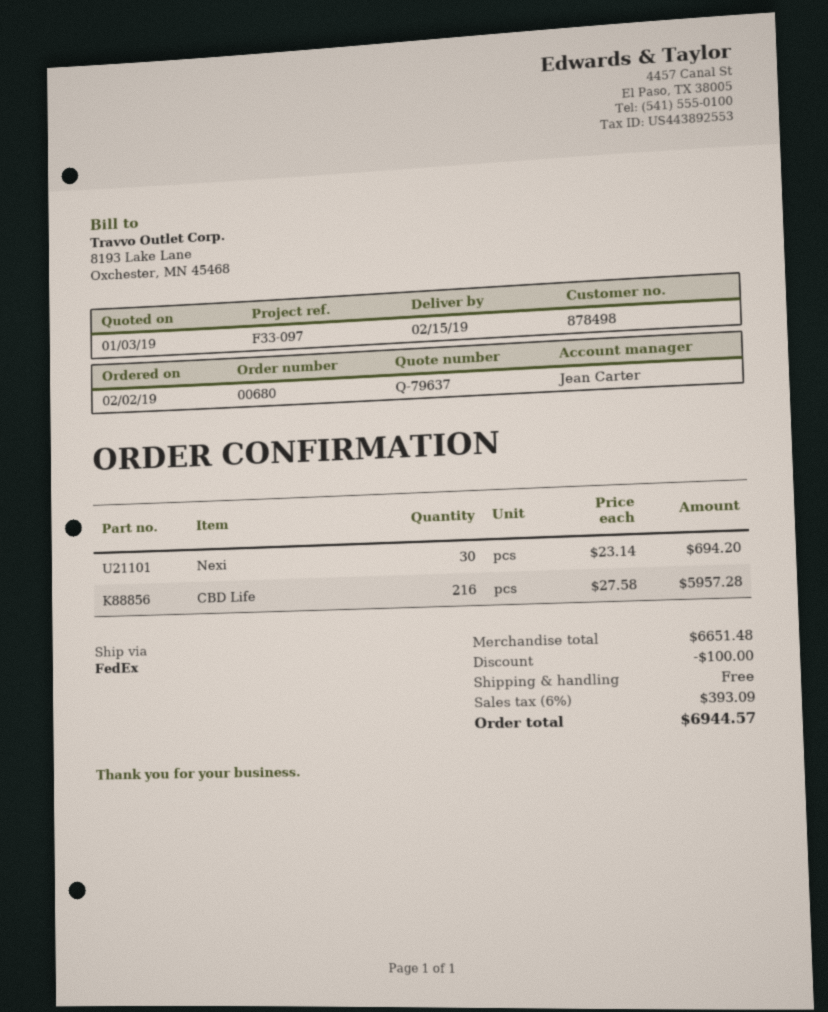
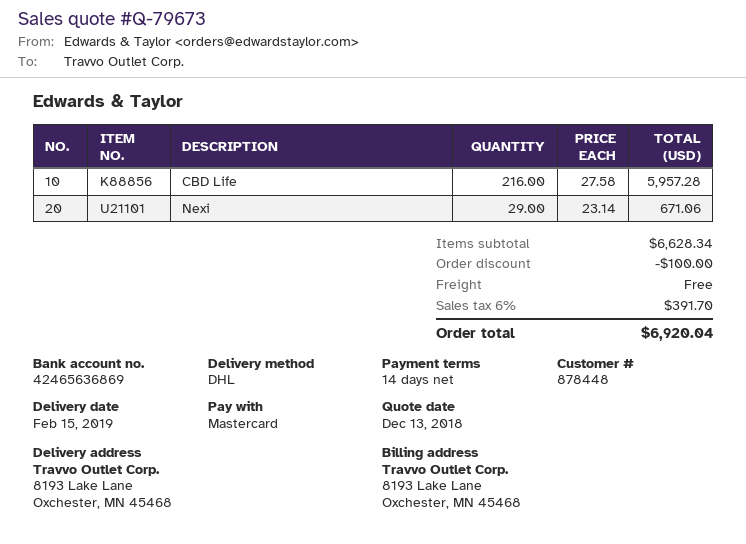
quote number: Q-79637 -> Q-79673
quote date: 2019-01-03 -> 2018-12-13
customer number: 878498 -> 878448
shipping method: FedEx -> DHL
Nexi: 30 x 23.14 = 694.20 -> 29 x 23.14 = 671.06
subtotal: 6651.48 -> 6628.34
tax: 6% = 393.09 -> 6% = 391.70
total: 6944.57 -> 6920.04

